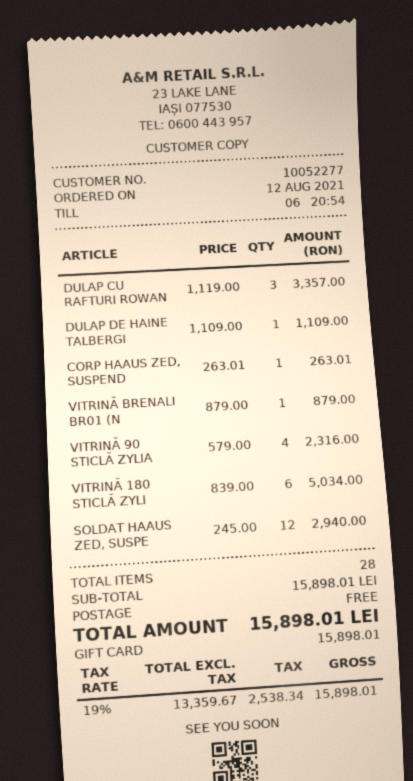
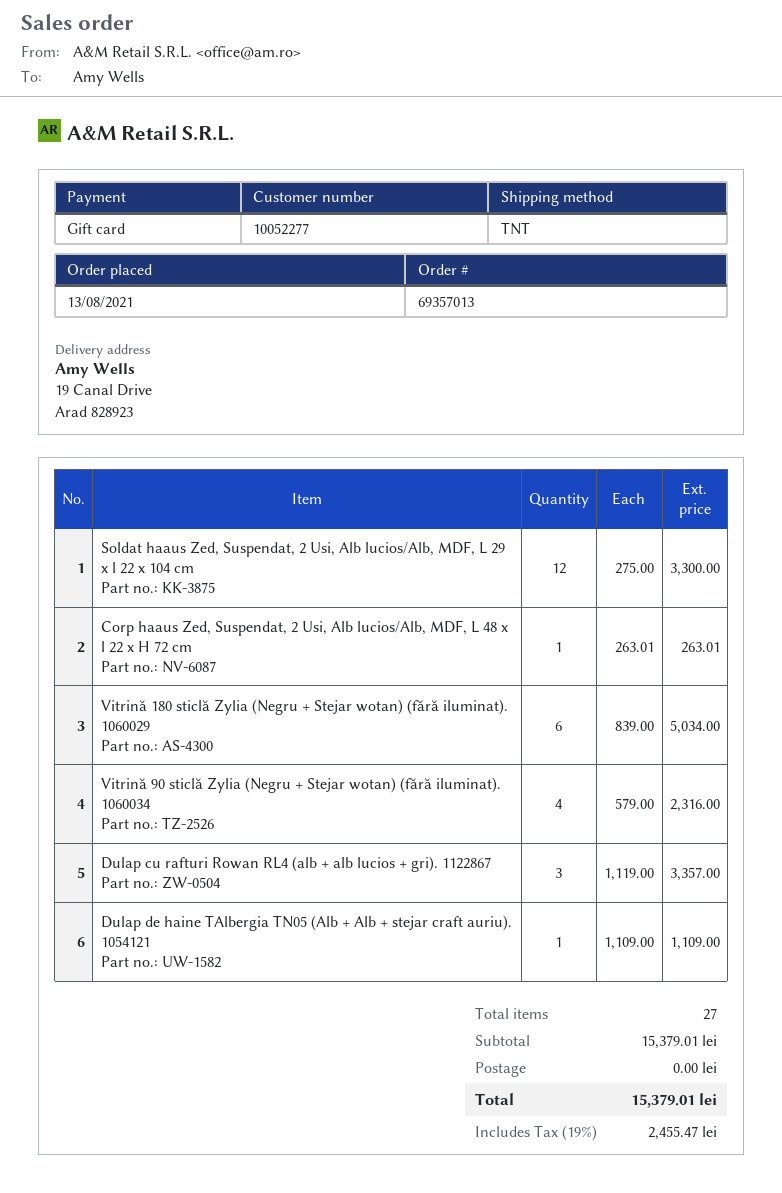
order date: 2021-08-12 -> 2021-08-13
VITRINĂ BRENALI BR01 (N: 1 x 879.00 = 879.00 -> none
SOLDAT HAAUS ZED, SUSPE: 12 x 245.00 = 2940.00 -> 12 x 275.00 = 3300.00
total quantity: 28 -> 27
subtotal: 15898.01 -> 15379.01
tax: 19% = 2538.34 -> 19% = 2455.47
total: 15898.01 -> 15379.01

